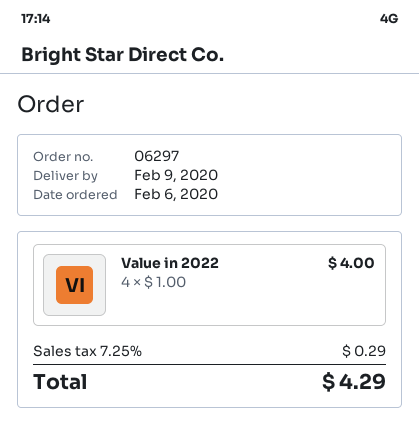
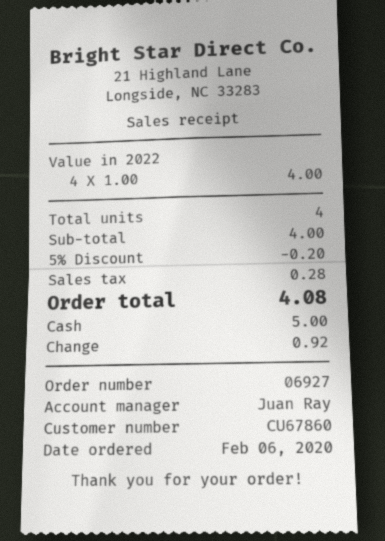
order number: 06297 -> 06927
discount: none -> 5% = 0.20
tax: 0.29 -> 0.28
total: 4.29 -> 4.08

